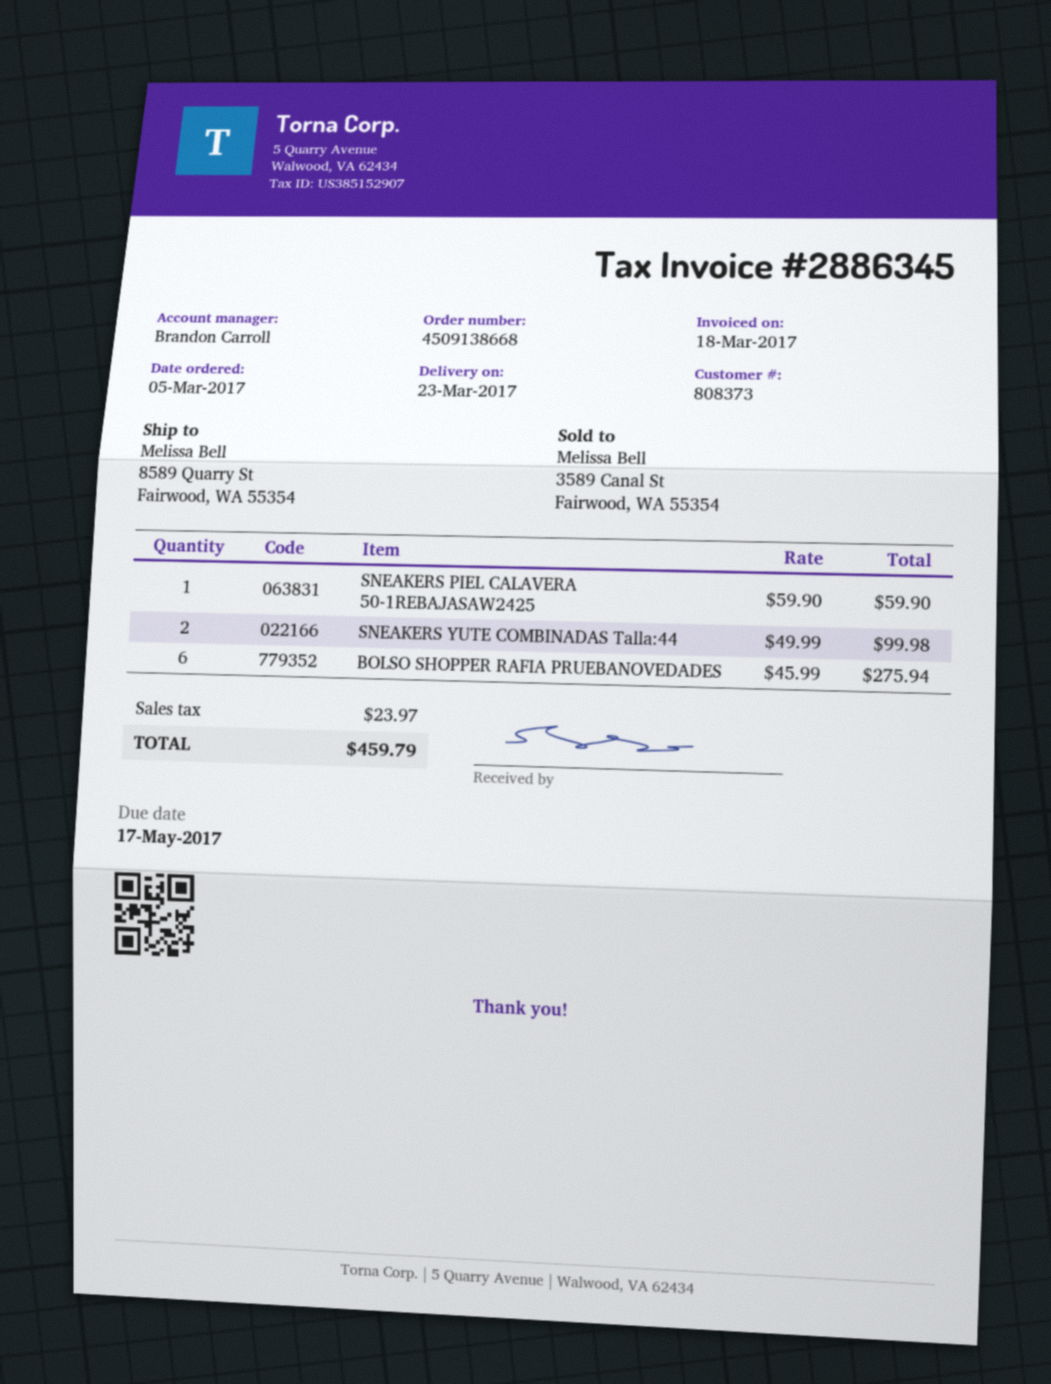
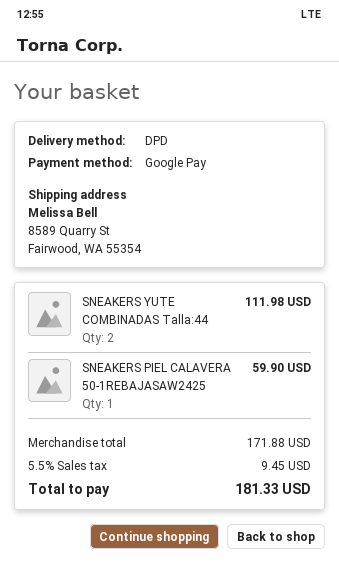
SNEAKERS YUTE COMBINADAS Talla:44: 2 for 99.98 -> 2 for 111.98
BOLSO SHOPPER RAFIA PRUEBANOVEDADES: 6 for 275.94 -> none
tax: 23.97 -> 9.45
total: 459.79 -> 181.33

